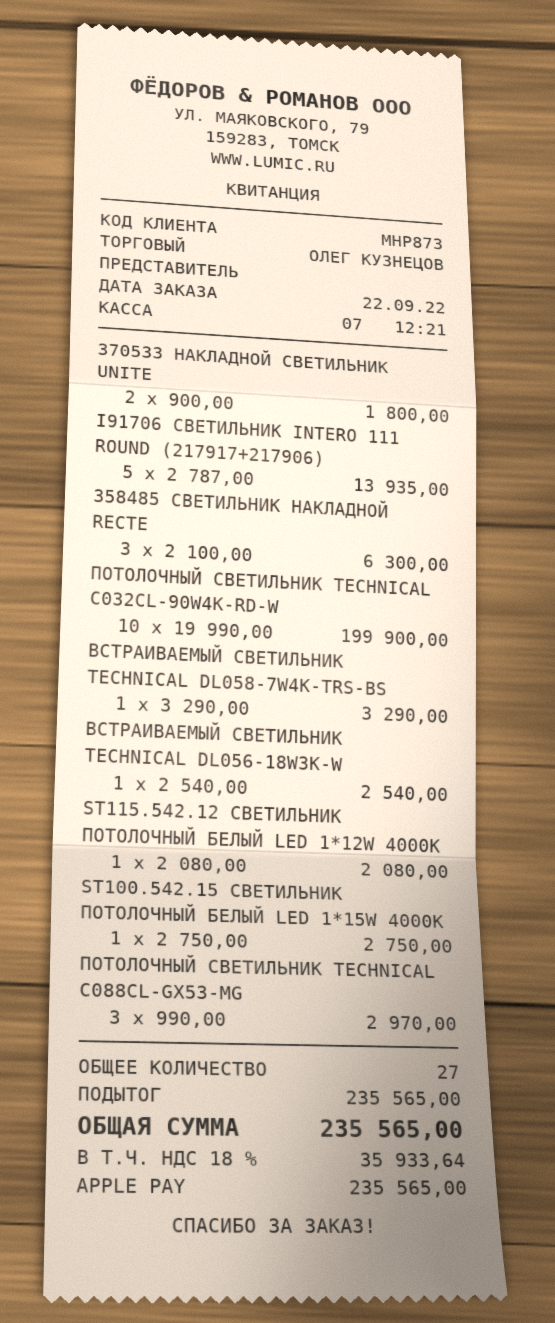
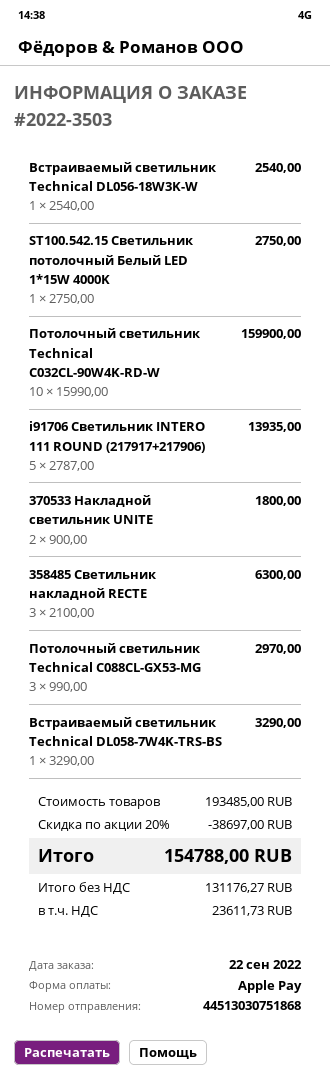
ПОТОЛОЧНЫЙ СВЕТИЛЬНИК TECHNICAL C032CL-90W4K-RD-W: 10 x 19990.00 = 199900.00 -> 10 x 15990.00 = 159900.00
ST115.542.12 СВЕТИЛЬНИК ПОТОЛОЧНЫЙ БЕЛЫЙ LED 1*12W 4000K: 1 x 2080.00 = 2080.00 -> none
subtotal: 235565.00 -> 193485.00
discount: none -> 20% = 38697.00
tax: 35933.64 -> 23611.73
total: 235565.00 -> 154788.00

